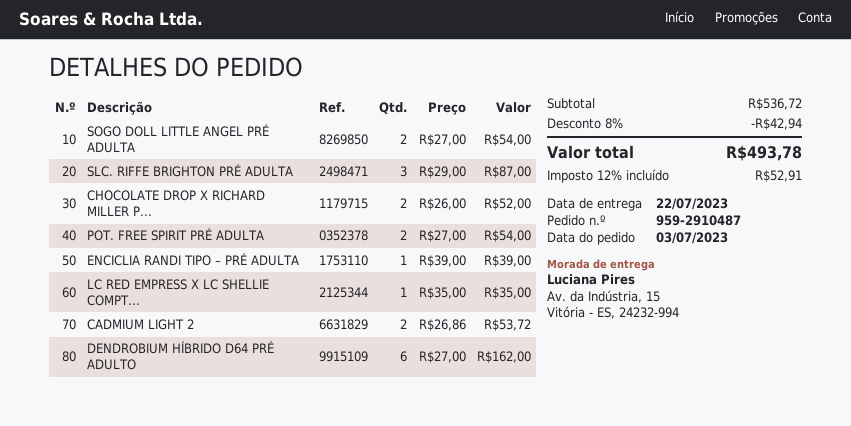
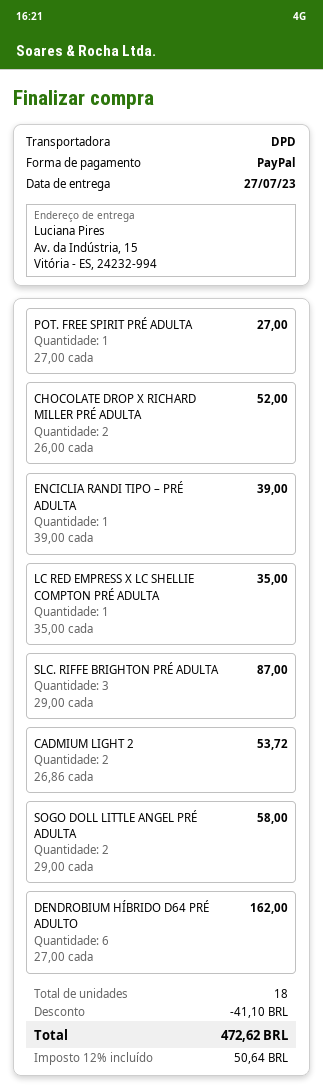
delivery date: 2023-07-22 -> 2023-07-27
SOGO DOLL LITTLE ANGEL PRÉ ADULTA: 2 x 27.00 = 54.00 -> 2 x 29.00 = 58.00
POT. FREE SPIRIT PRÉ ADULTA: 2 x 27.00 = 54.00 -> 1 x 27.00 = 27.00
discount: 42.94 -> 41.10
tax: 12% = 52.91 -> 12% = 50.64
total: 493.78 -> 472.62

